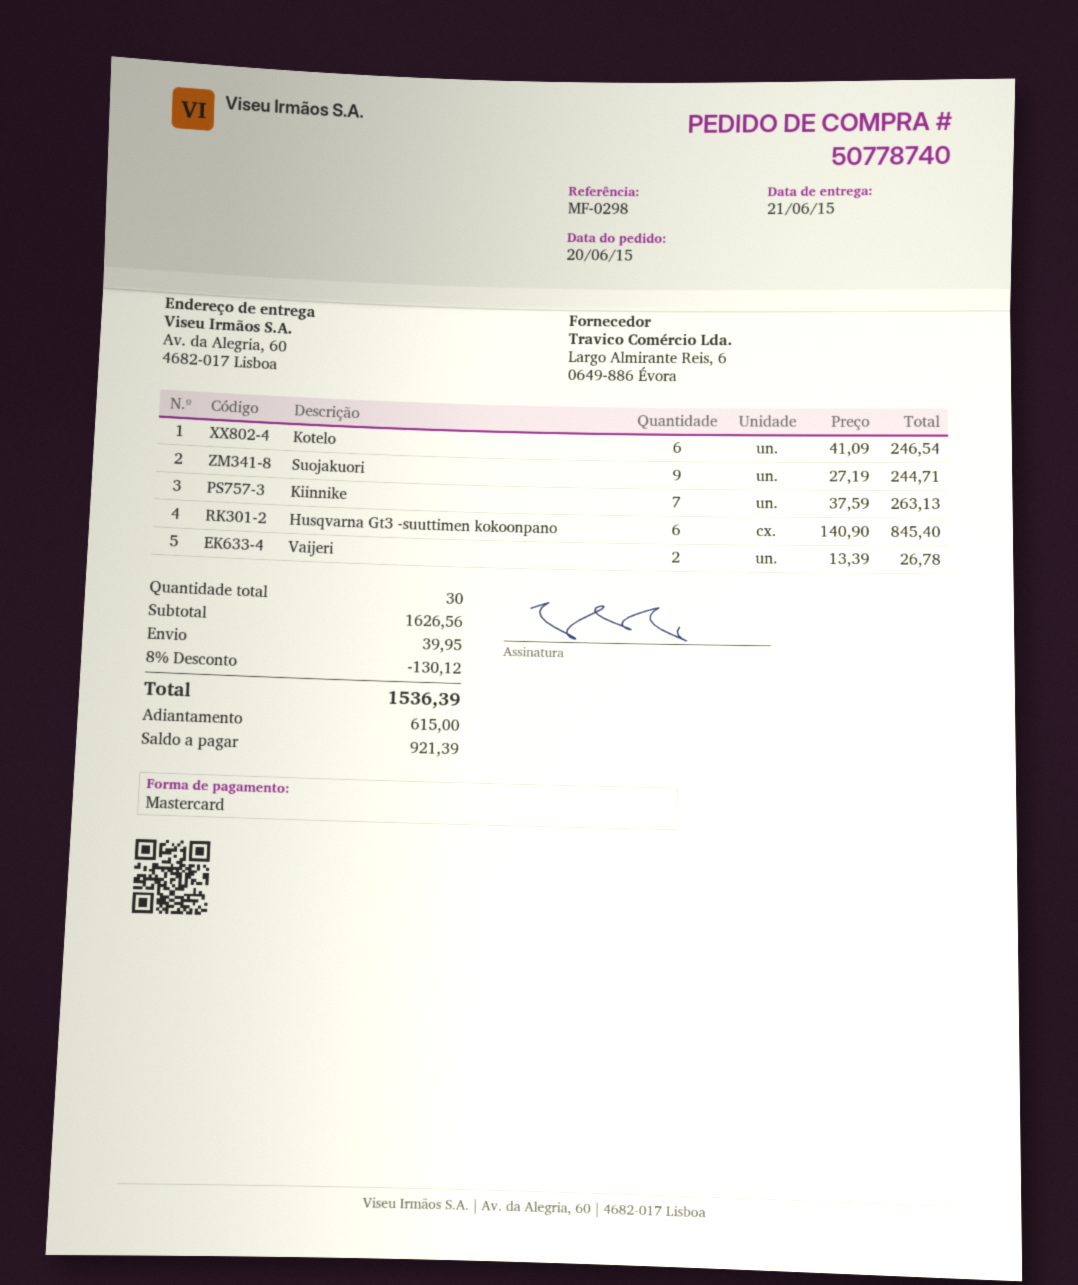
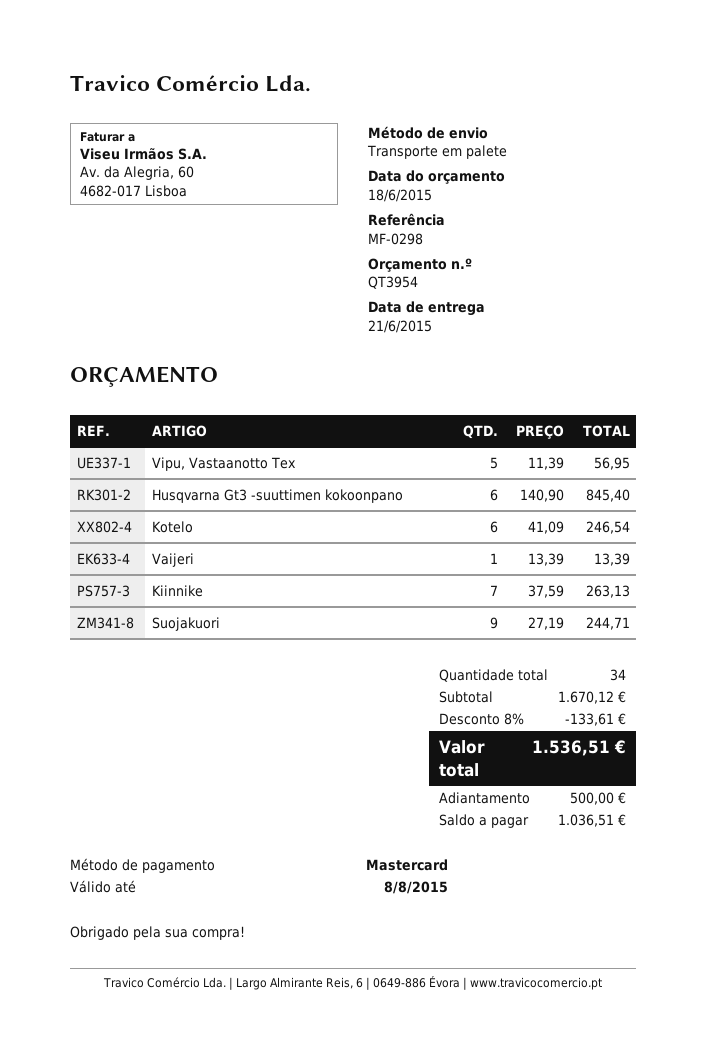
Vaijeri: 2 x 13.39 = 26.78 -> 1 x 13.39 = 13.39
Vipu, Vastaanotto Tex: none -> 5 x 11.39 = 56.95
total quantity: 30 -> 34
subtotal: 1626.56 -> 1670.12
discount: 8% = 130.12 -> 8% = 133.61
shipping: 39.95 -> none
total: 1536.39 -> 1536.51
deposit: 615.00 -> 500.00
balance: 921.39 -> 1036.51

